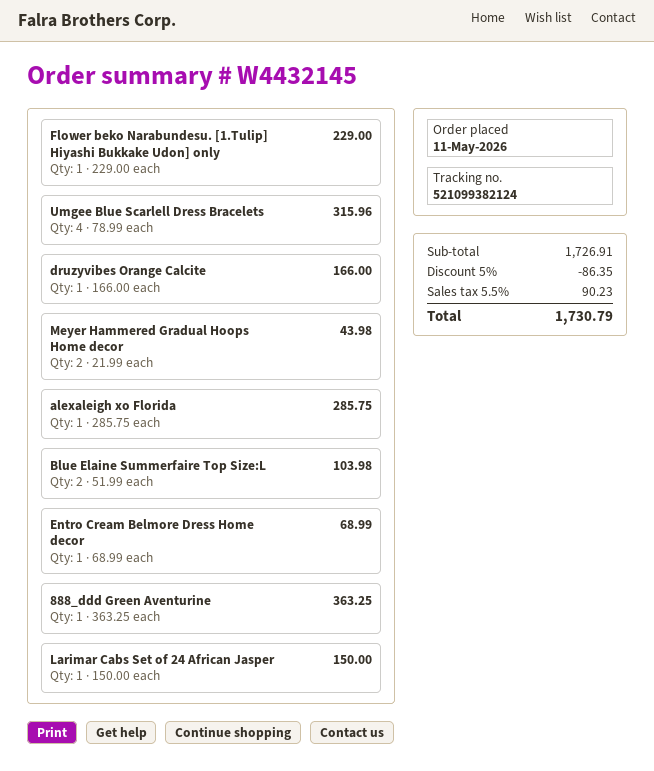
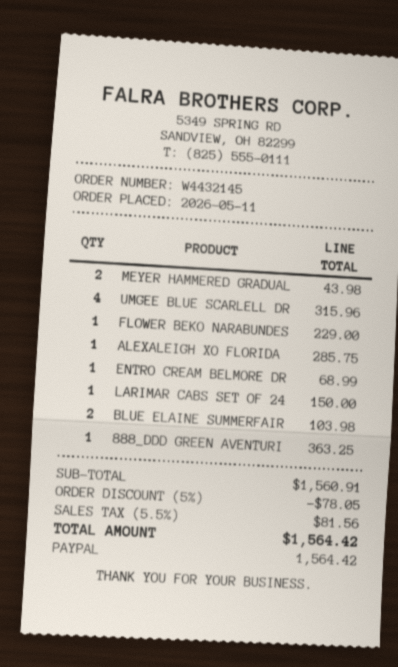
druzyvibes Orange Calcite: 1 for 166.00 -> none
subtotal: 1726.91 -> 1560.91
discount: 5% = 86.35 -> 5% = 78.05
tax: 5.5% = 90.23 -> 5.5% = 81.56
total: 1730.79 -> 1564.42

